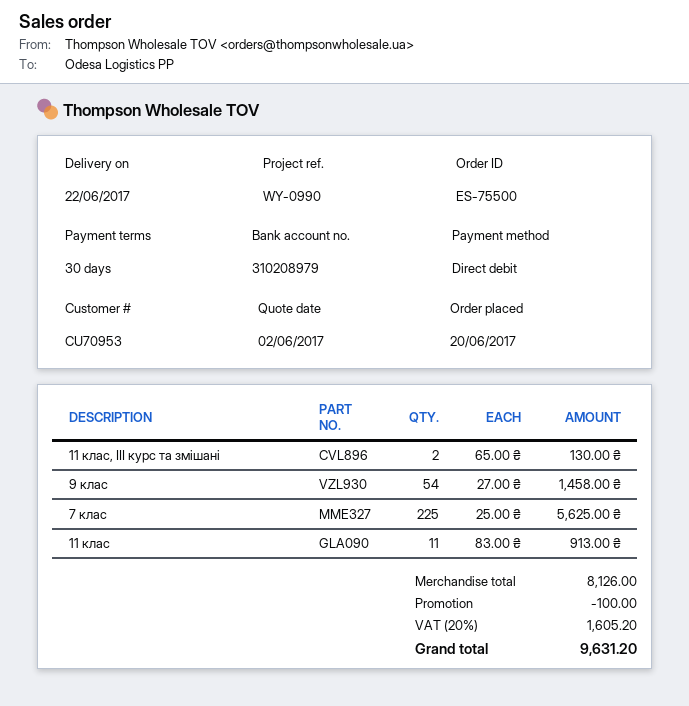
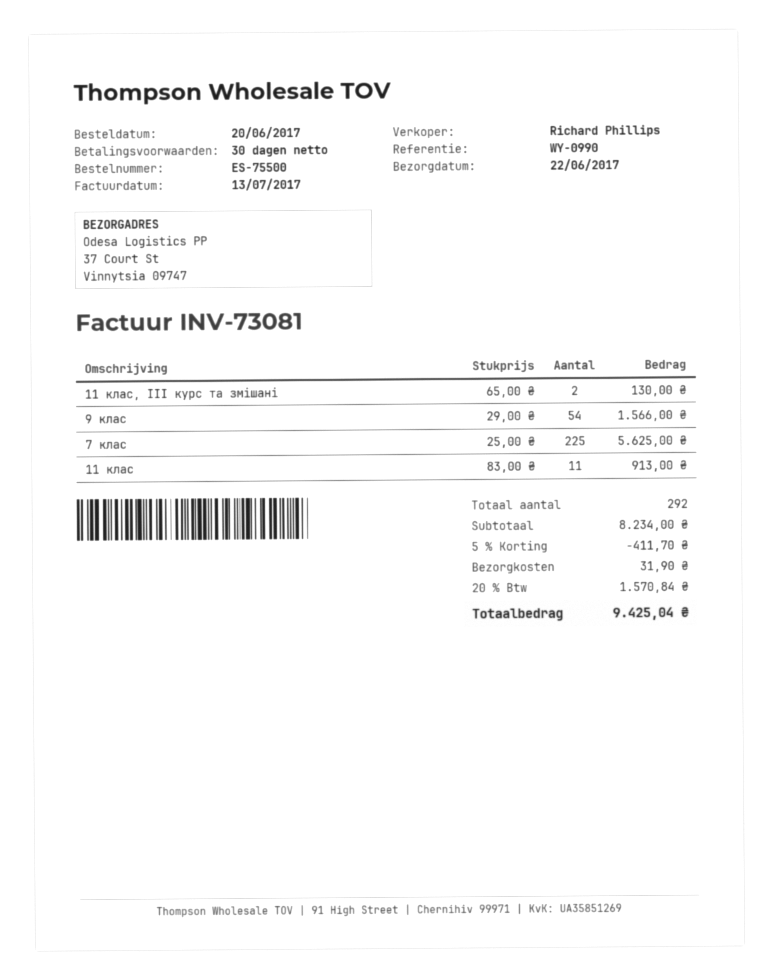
9 клас: 54 x 27.00 = 1458.00 -> 54 x 29.00 = 1566.00
subtotal: 8126.00 -> 8234.00
discount: 100.00 -> 411.70
shipping: none -> 31.90
tax: 20% = 1605.20 -> 20% = 1570.84
total: 9631.20 -> 9425.04

